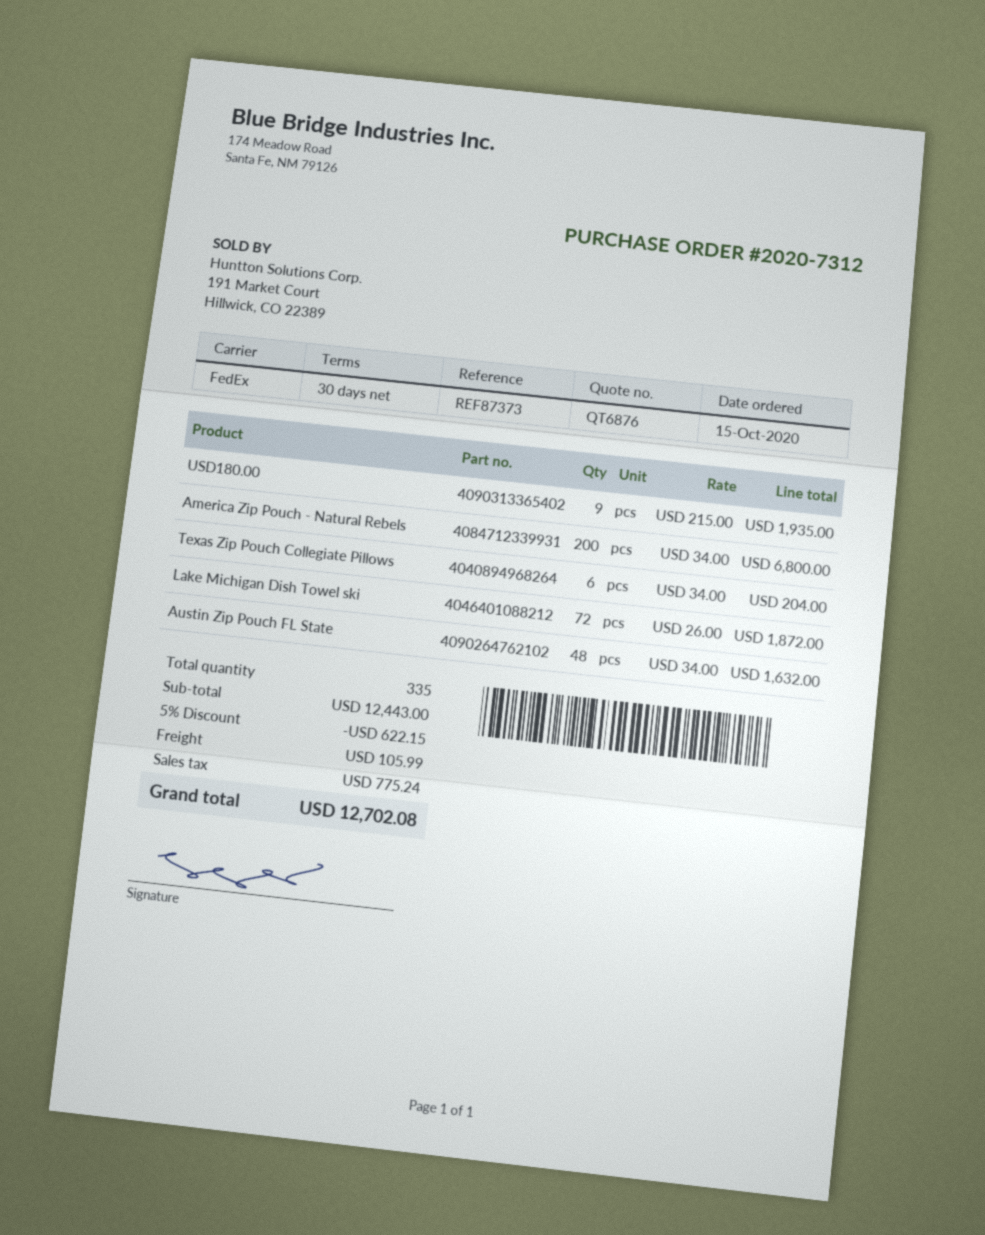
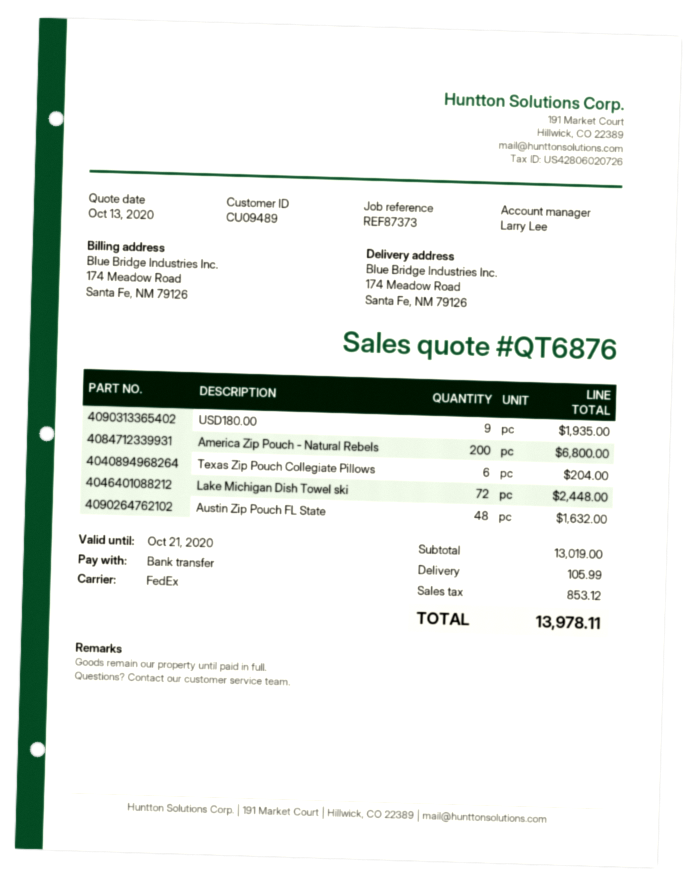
Lake Michigan Dish Towel ski: 72 for 1872.00 -> 72 for 2448.00
subtotal: 12443.00 -> 13019.00
discount: 5% = 622.15 -> none
tax: 775.24 -> 853.12
total: 12702.08 -> 13978.11

